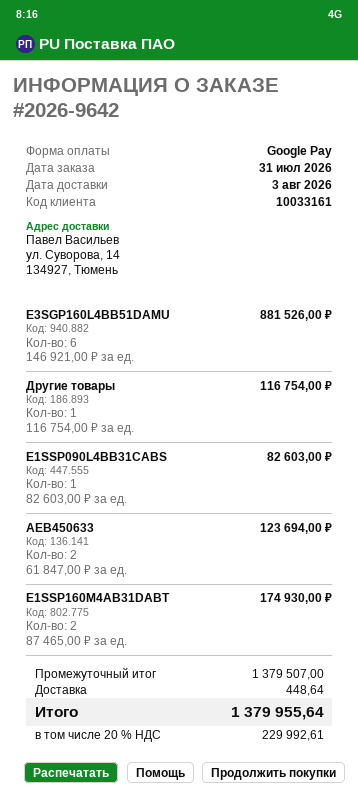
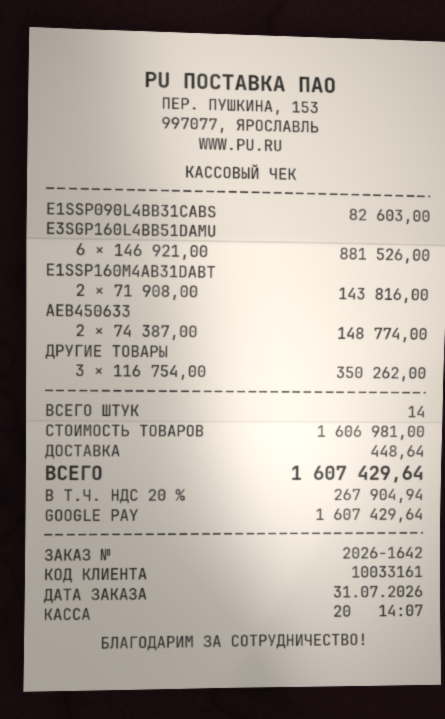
order number: 2026-9642 -> 2026-1642
Другие товары: 1 x 116754.00 = 116754.00 -> 3 x 116754.00 = 350262.00
AEB450633: 2 x 61847.00 = 123694.00 -> 2 x 74387.00 = 148774.00
E1SSP160M4AB31DABT: 2 x 87465.00 = 174930.00 -> 2 x 71908.00 = 143816.00
subtotal: 1379507.00 -> 1606981.00
tax: 20% = 229992.61 -> 20% = 267904.94
total: 1379955.64 -> 1607429.64

